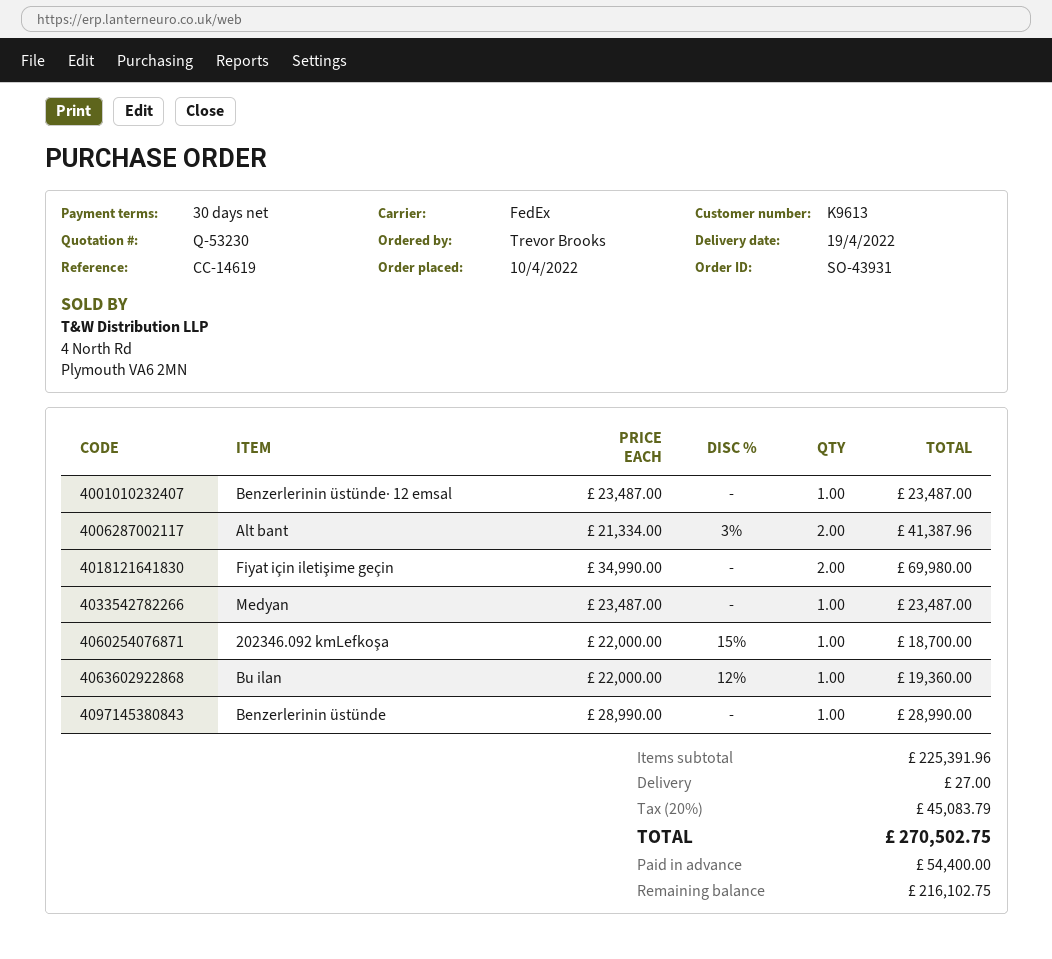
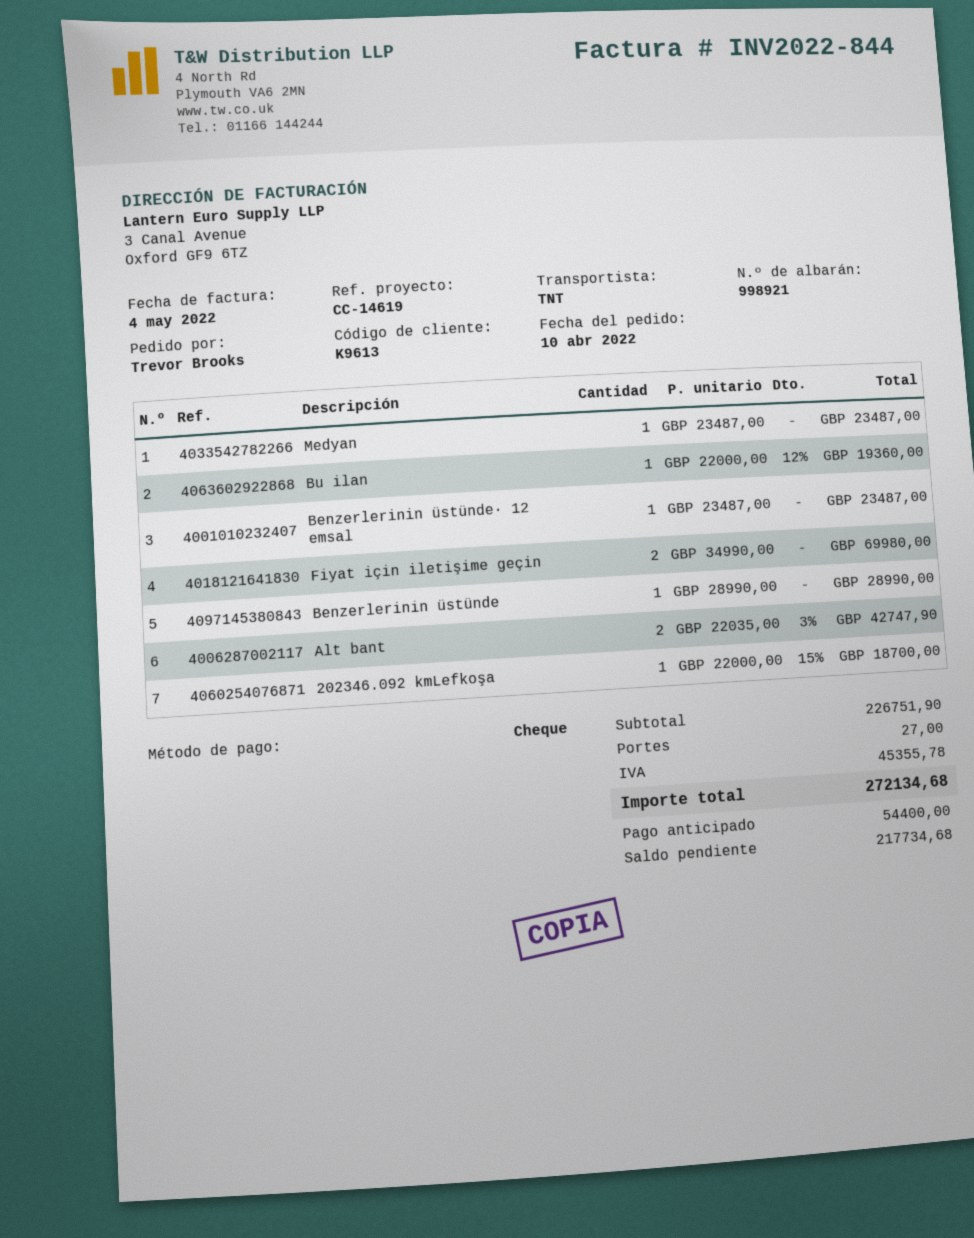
shipping method: FedEx -> TNT
Alt bant: 2 x 21334.00 - 3% = 41387.96 -> 2 x 22035.00 - 3% = 42747.90
subtotal: 225391.96 -> 226751.90
tax: 45083.79 -> 45355.78
total: 270502.75 -> 272134.68
balance: 216102.75 -> 217734.68

